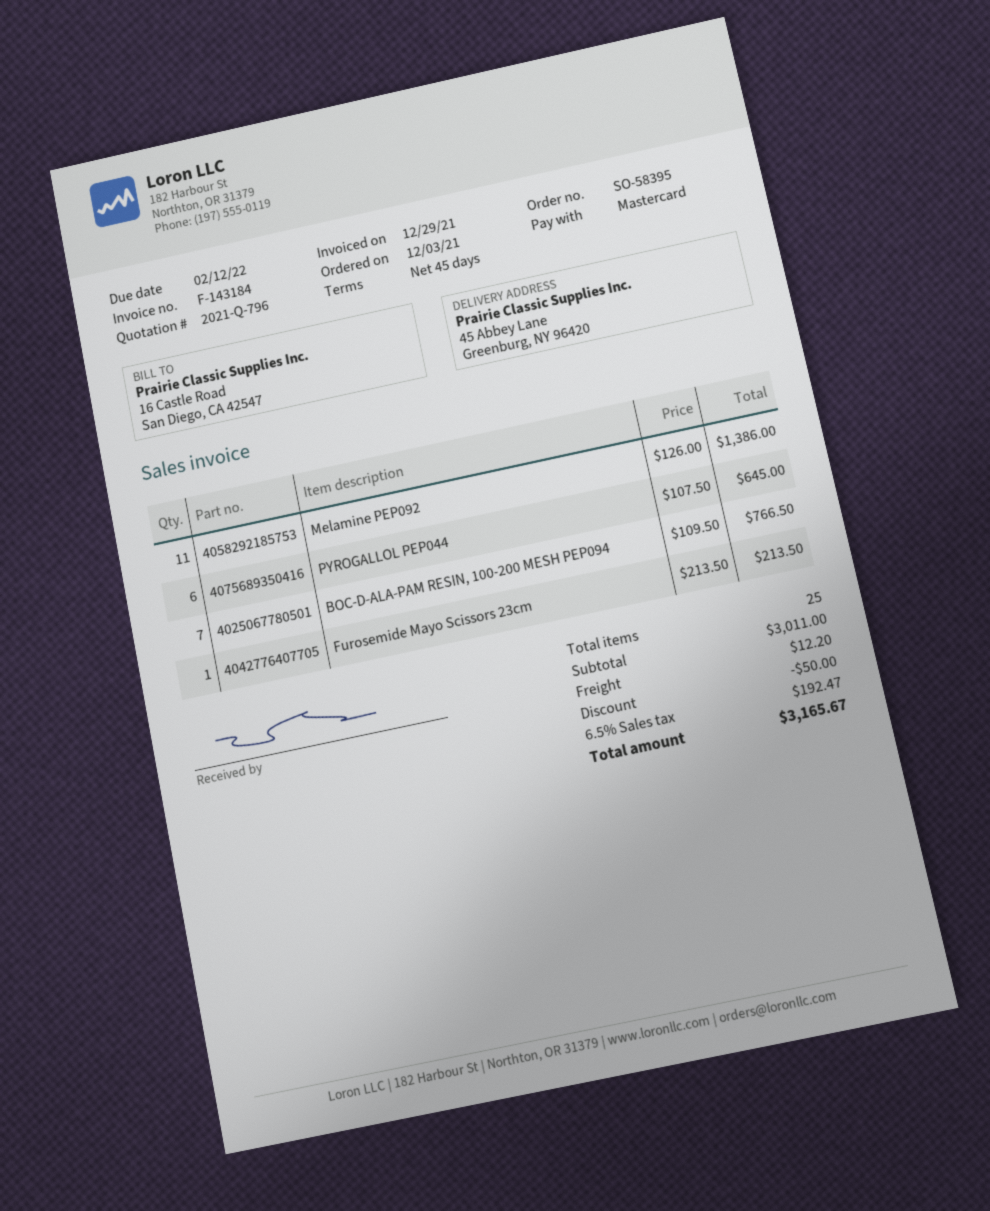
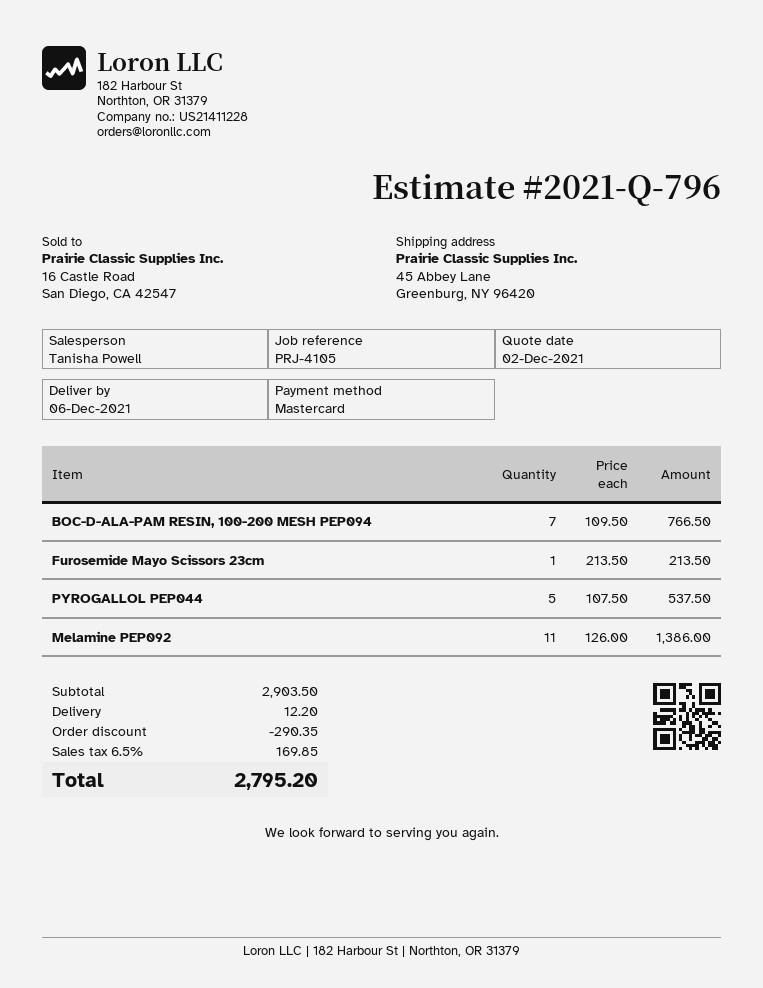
PYROGALLOL PEP044: 6 x 107.50 = 645.00 -> 5 x 107.50 = 537.50
subtotal: 3011.00 -> 2903.50
discount: 50.00 -> 290.35
tax: 6.5% = 192.47 -> 6.5% = 169.85
total: 3165.67 -> 2795.20

